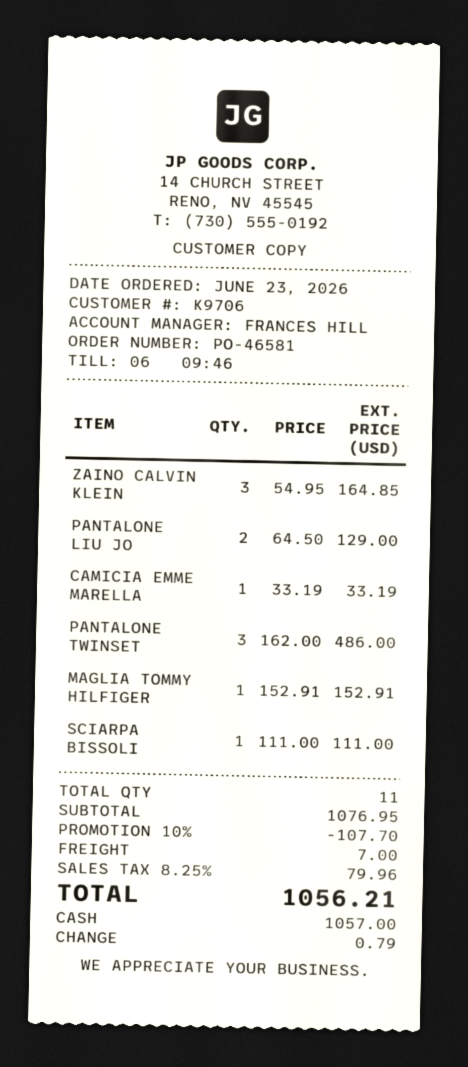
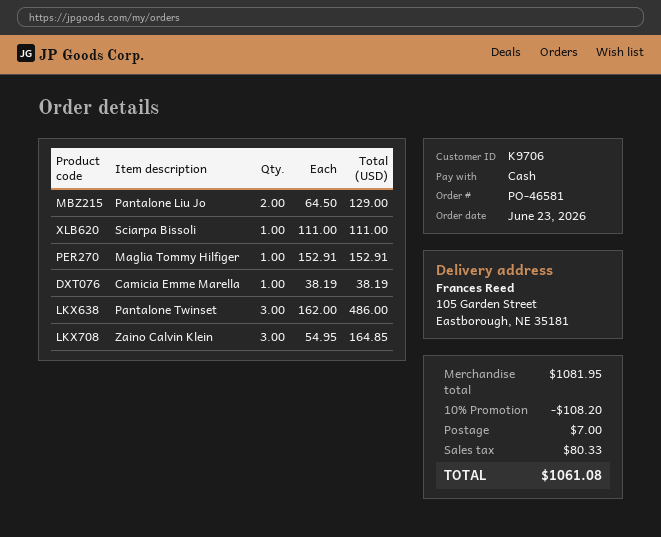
CAMICIA EMME MARELLA: 1 x 33.19 = 33.19 -> 1 x 38.19 = 38.19
subtotal: 1076.95 -> 1081.95
discount: 10% = 107.70 -> 10% = 108.20
tax: 79.96 -> 80.33
total: 1056.21 -> 1061.08

